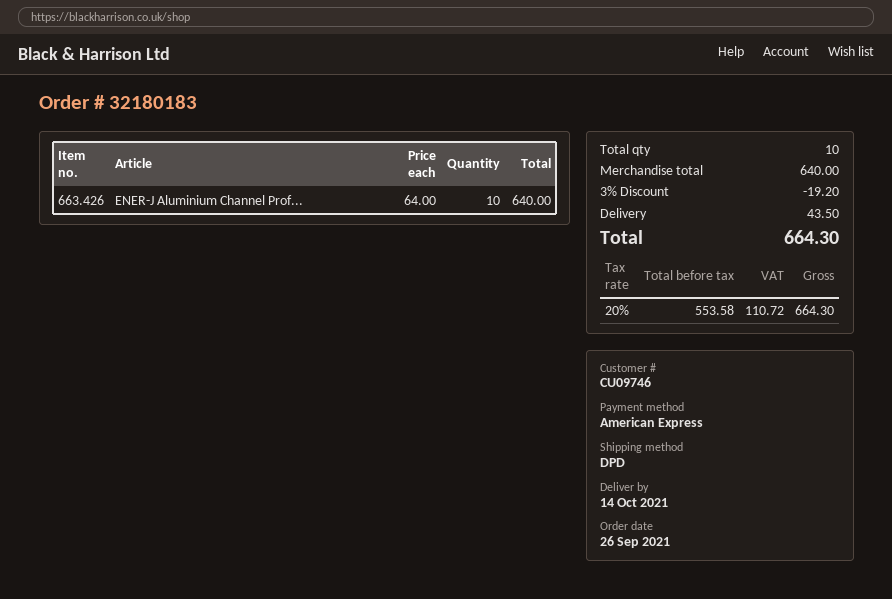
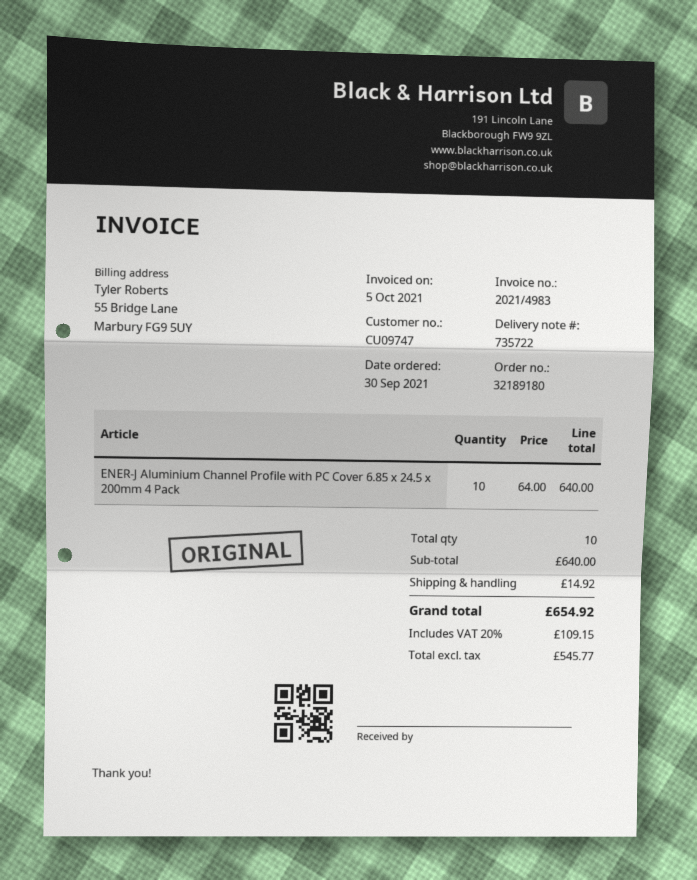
order number: 32180183 -> 32189180
order date: 2021-09-26 -> 2021-09-30
customer number: CU09746 -> CU09747
discount: 3% = 19.20 -> none
shipping: 43.50 -> 14.92
net: 553.58 -> 545.77
tax: 20% = 110.72 -> 20% = 109.15
total: 664.30 -> 654.92

